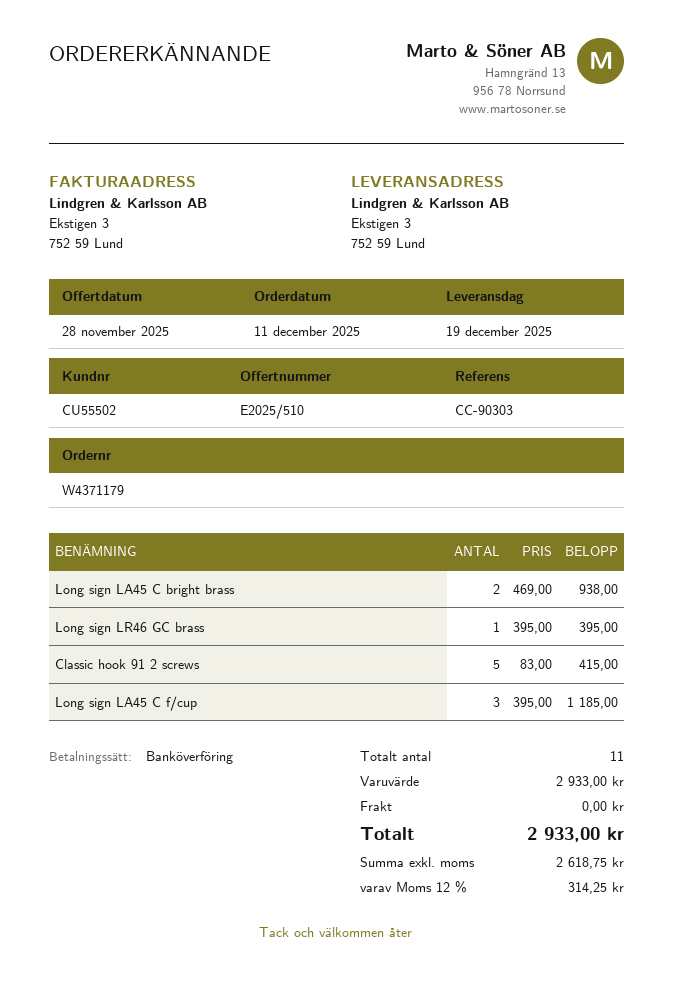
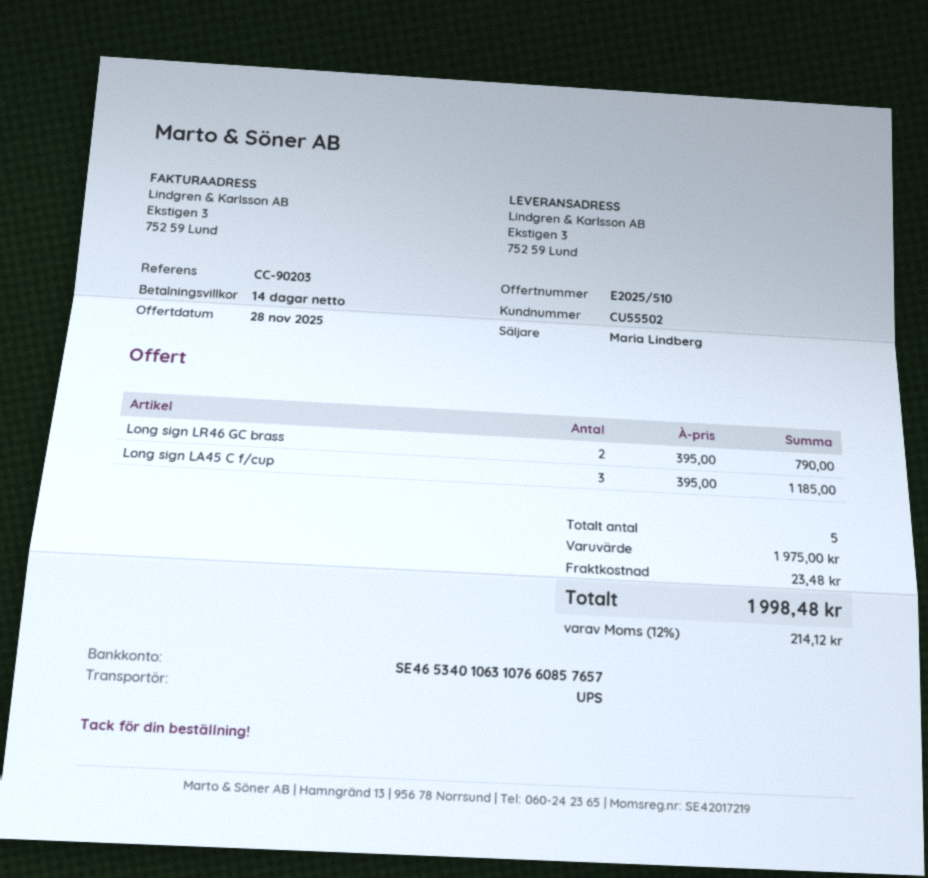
reference: CC-90303 -> CC-90203
Long sign LA45 C bright brass: 2 x 469.00 = 938.00 -> none
Long sign LR46 GC brass: 1 x 395.00 = 395.00 -> 2 x 395.00 = 790.00
Classic hook 91 2 screws: 5 x 83.00 = 415.00 -> none
total quantity: 11 -> 5
subtotal: 2933.00 -> 1975.00
shipping: 0.00 -> 23.48
tax: 12% = 314.25 -> 12% = 214.12
total: 2933.00 -> 1998.48

